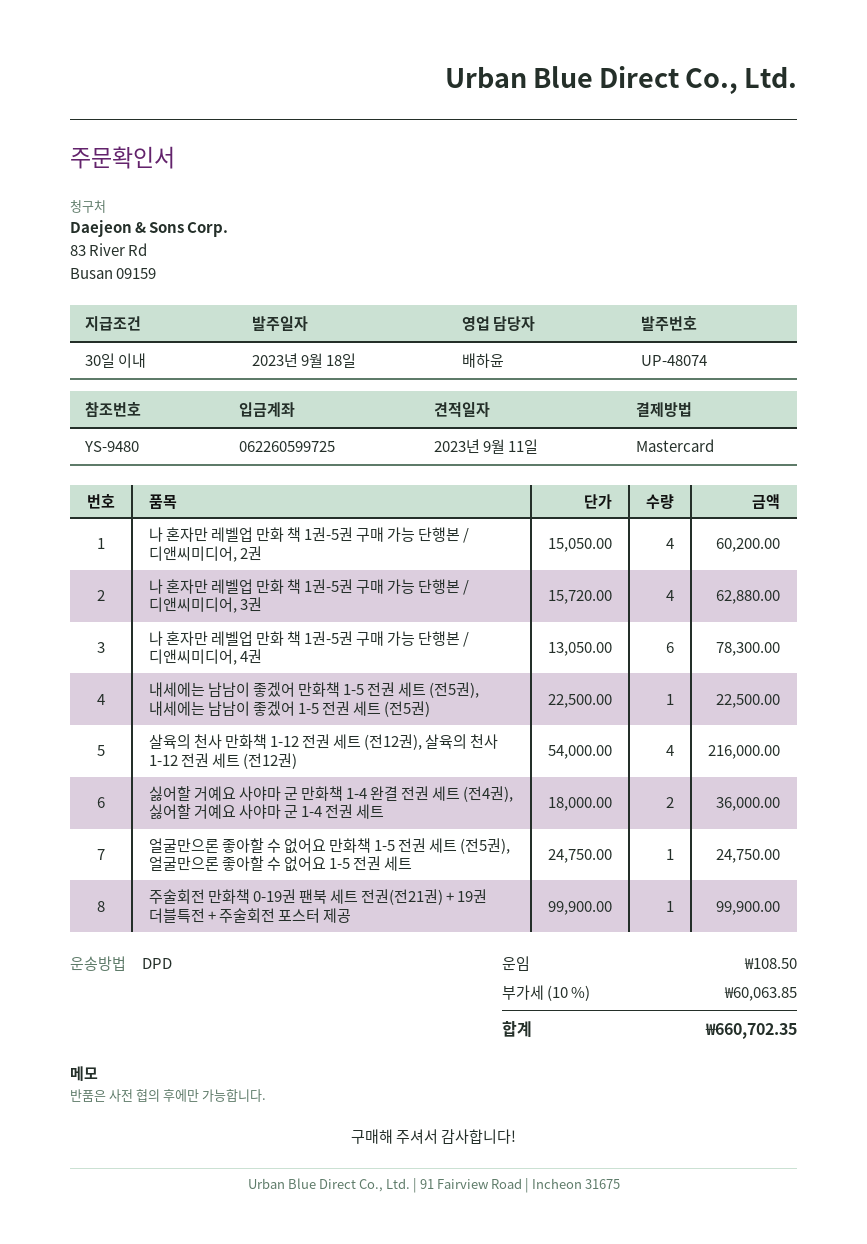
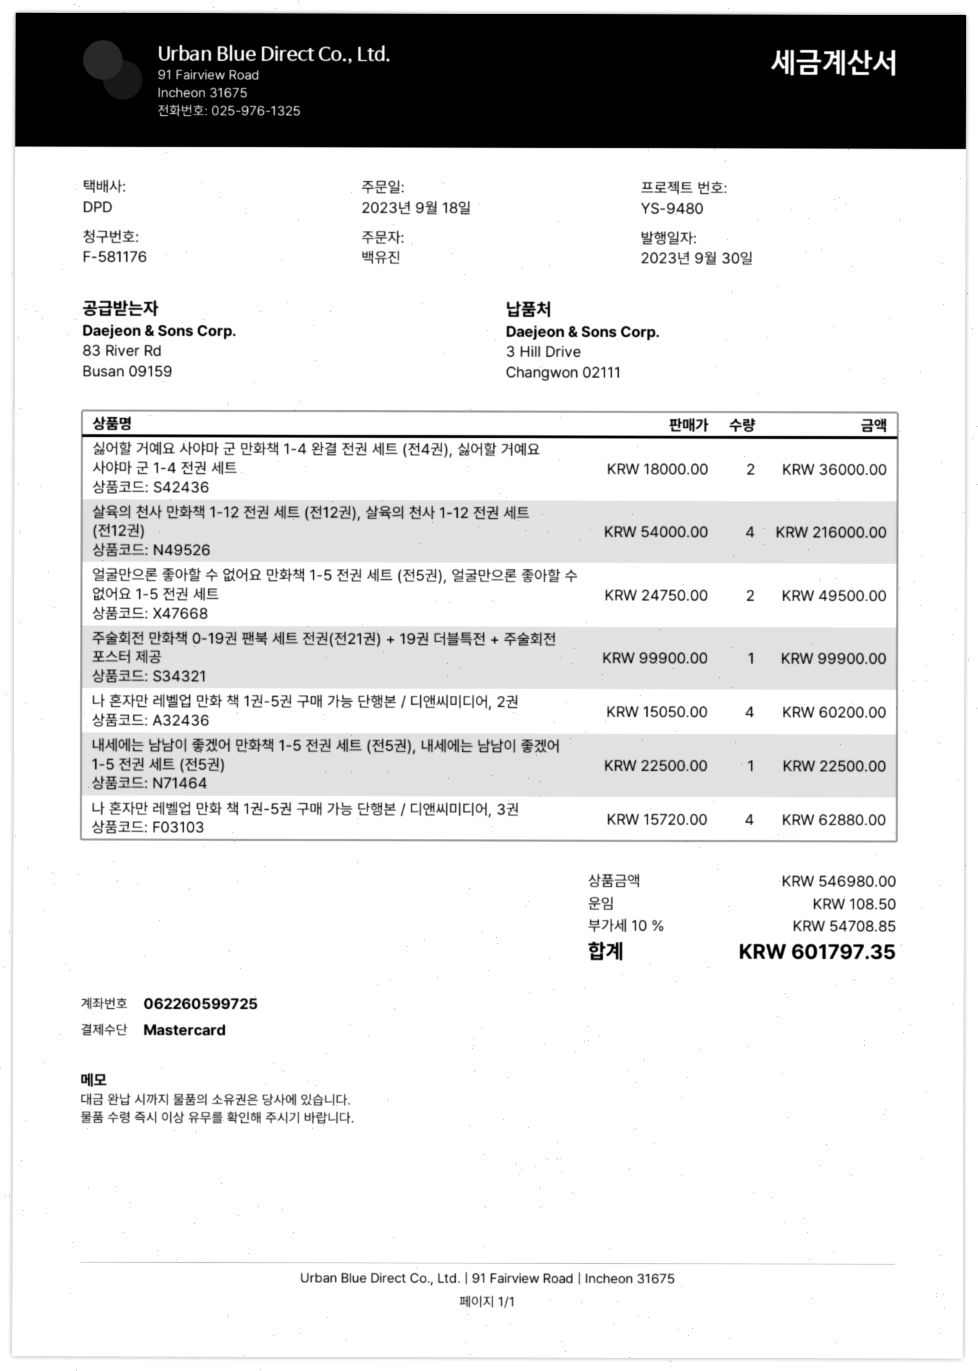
나 혼자만 레벨업 만화 책 1권-5권 구매 가능 단행본 / 디앤씨미디어, 4권: 6 x 13050.00 = 78300.00 -> none
얼굴만으론 좋아할 수 없어요 만화책 1-5 전권 세트 (전5권), 얼굴만으론 좋아할 수 없어요 1-5 전권 세트: 1 x 24750.00 = 24750.00 -> 2 x 24750.00 = 49500.00
tax: 10% = 60063.85 -> 10% = 54708.85
total: 660702.35 -> 601797.35

